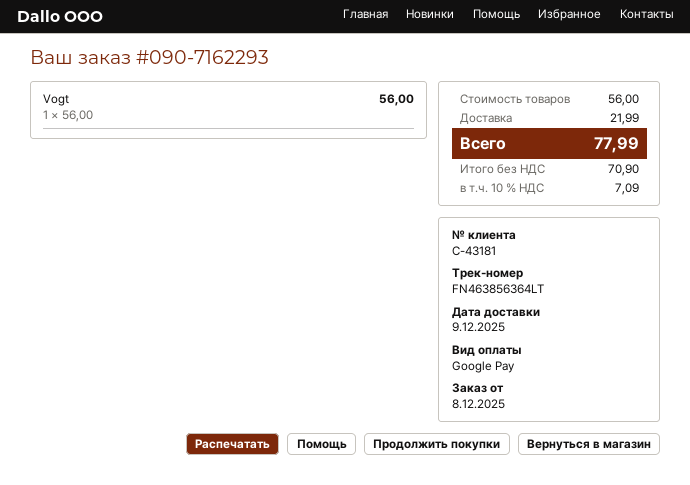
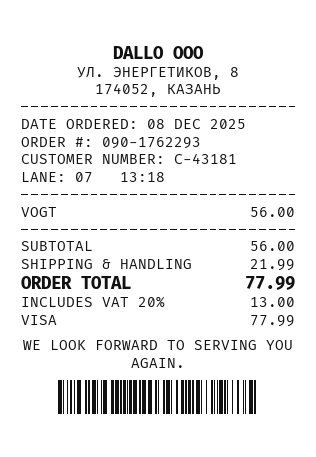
order number: 090-7162293 -> 090-1762293
payment method: Google Pay -> Visa
tax: 10% = 7.09 -> 20% = 13.00

